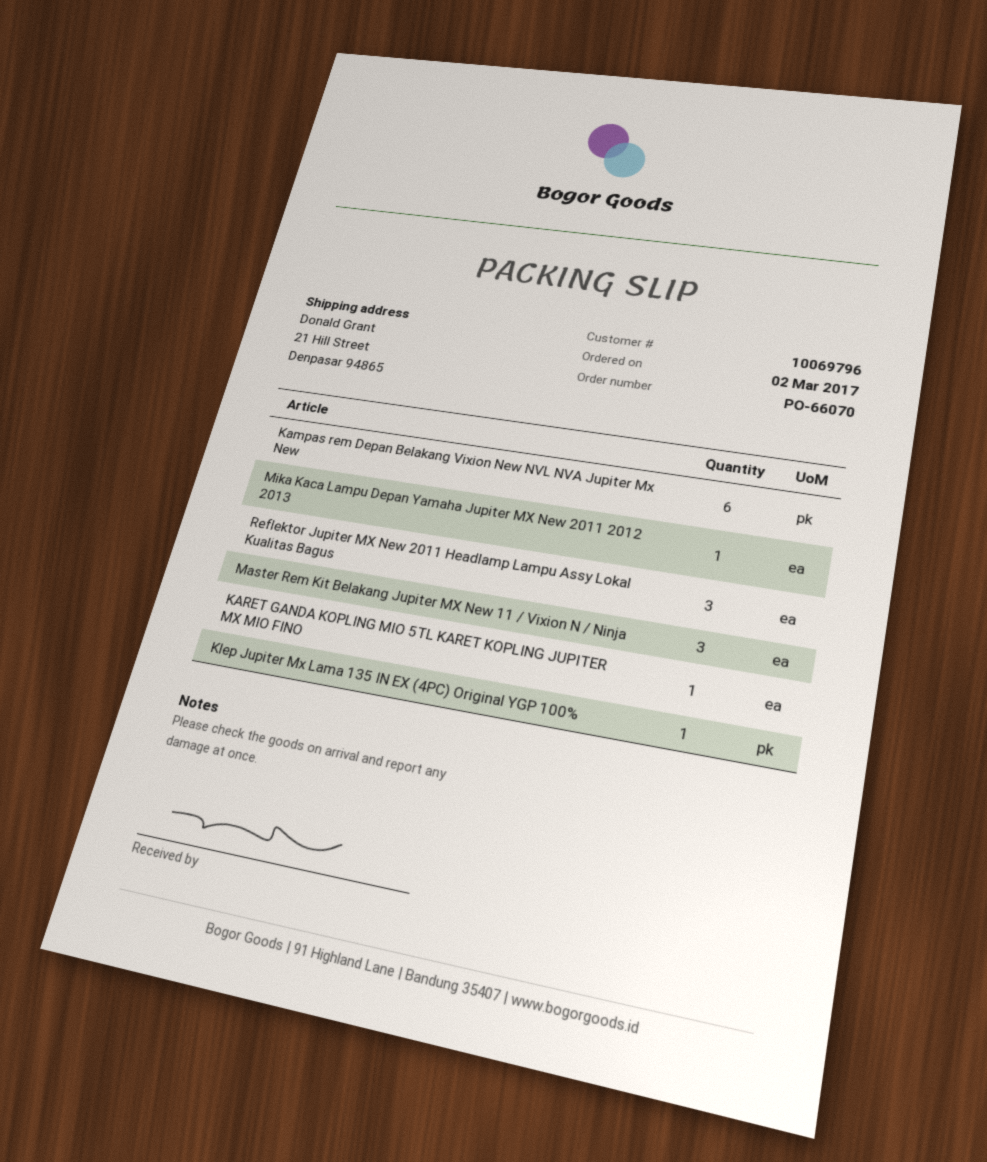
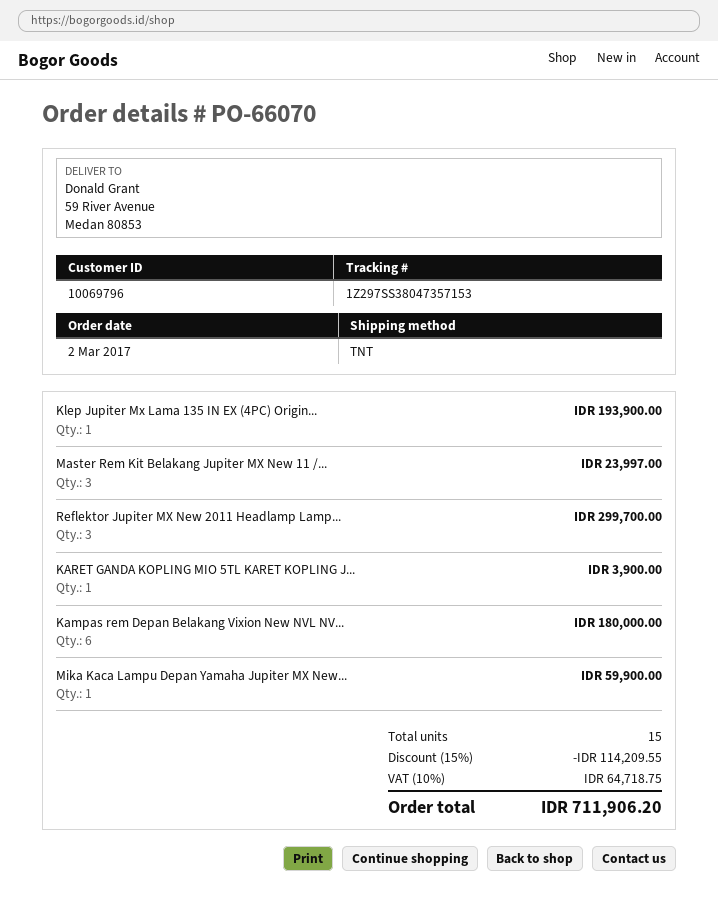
ship to: 21 Hill Street, Denpasar 94865 -> 59 River Avenue, Medan 80853

